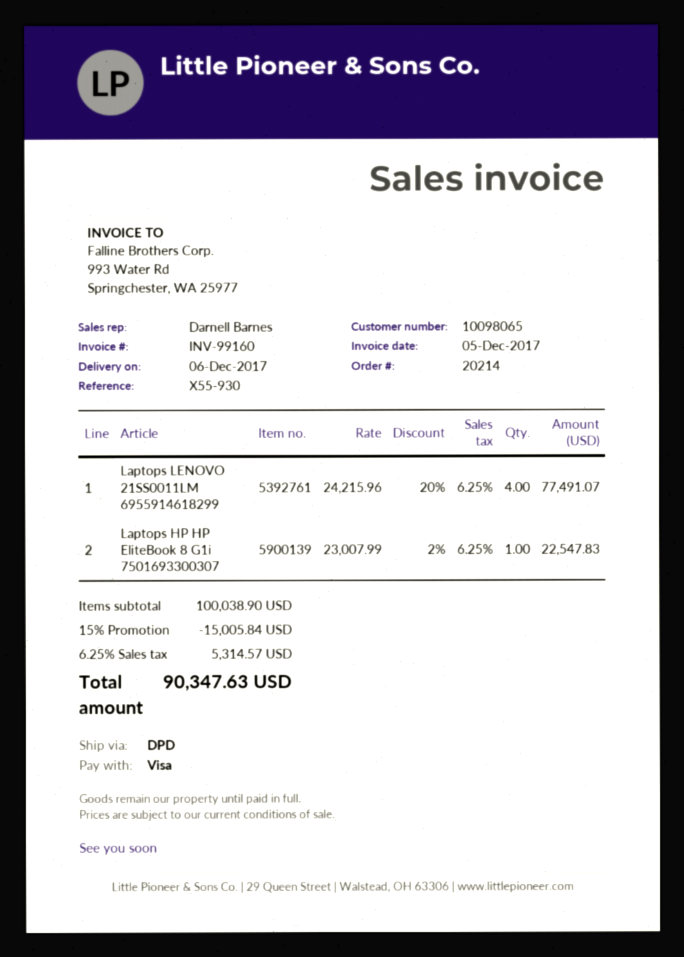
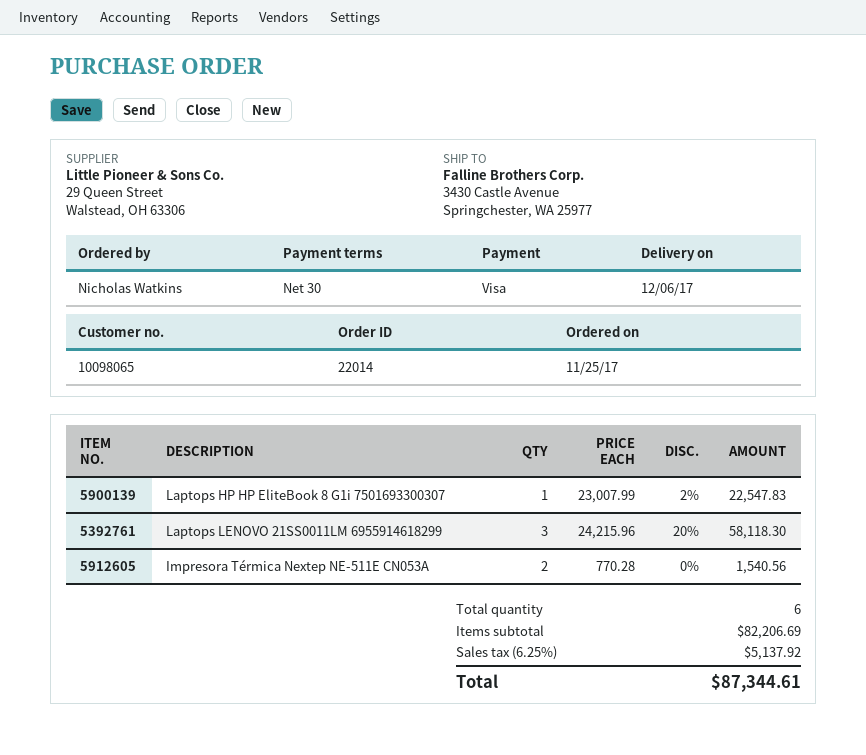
order number: 20214 -> 22014
Laptops LENOVO 21SS0011LM 6955914618299: 4 x 24215.96 - 20% = 77491.07 -> 3 x 24215.96 - 20% = 58118.30
Impresora Térmica Nextep NE-511E CN053A: none -> 2 x 770.28 = 1540.56
subtotal: 100038.90 -> 82206.69
discount: 15% = 15005.84 -> none
tax: 6.25% = 5314.57 -> 6.25% = 5137.92
total: 90347.63 -> 87344.61

